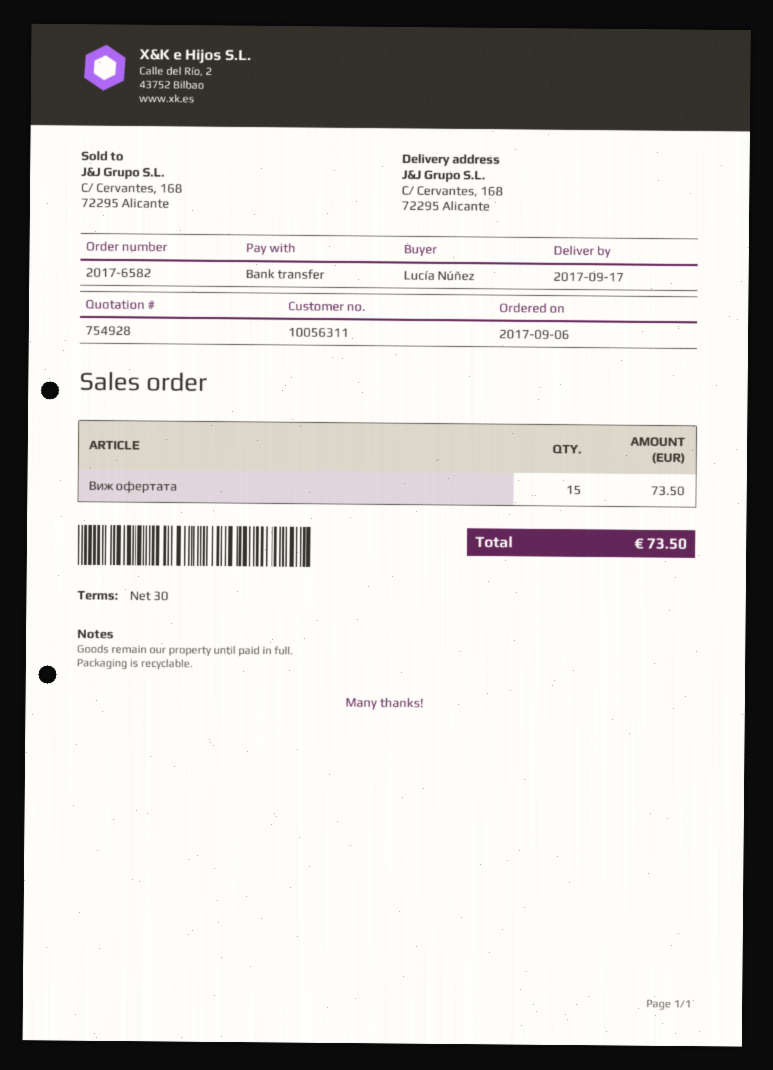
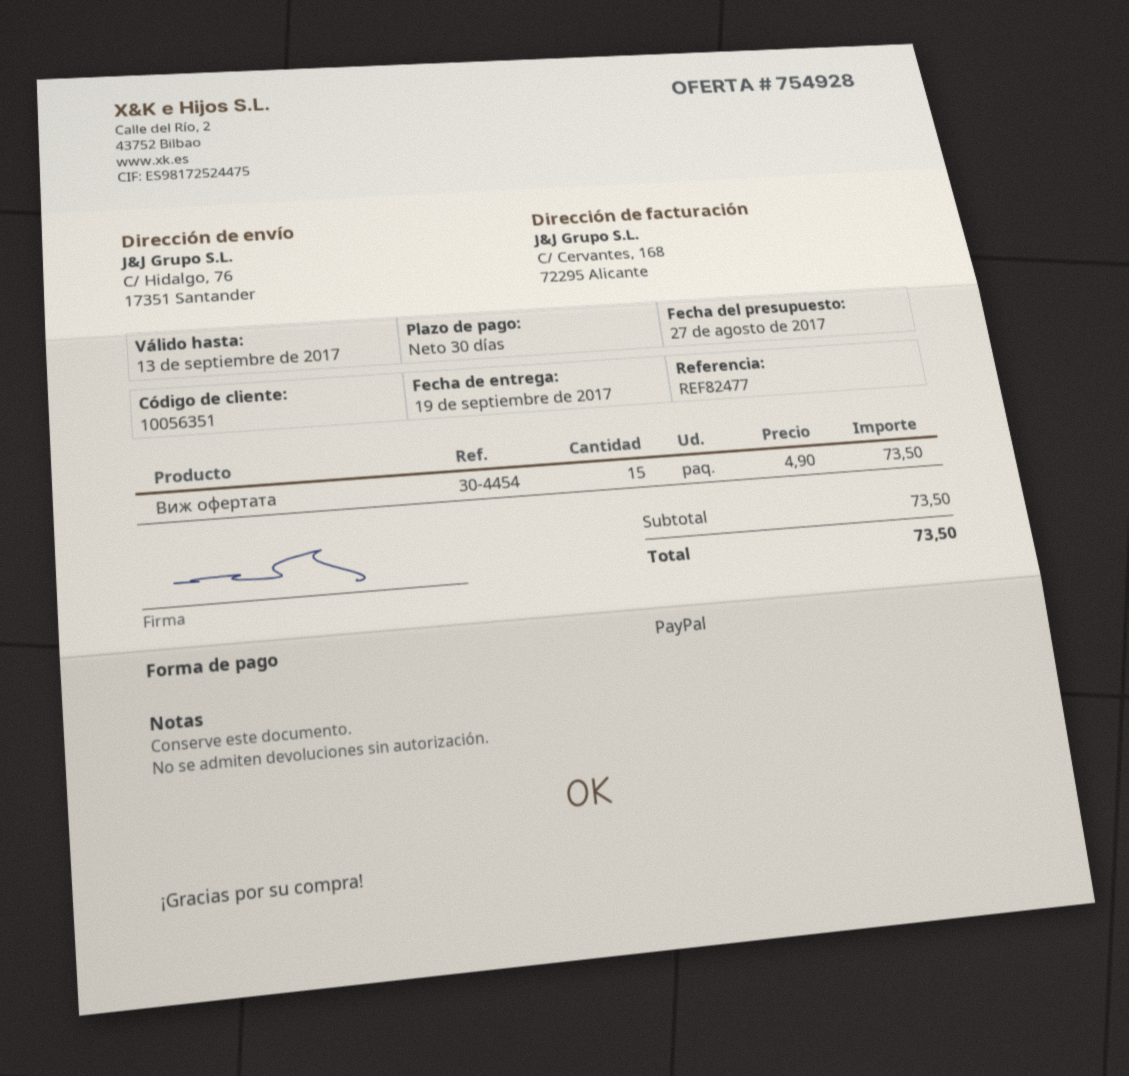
delivery date: 2017-09-17 -> 2017-09-19
customer number: 10056311 -> 10056351
payment method: bank transfer -> PayPal
ship to: C/ Cervantes, 168, 72295 Alicante -> C/ Hidalgo, 76, 17351 Santander

